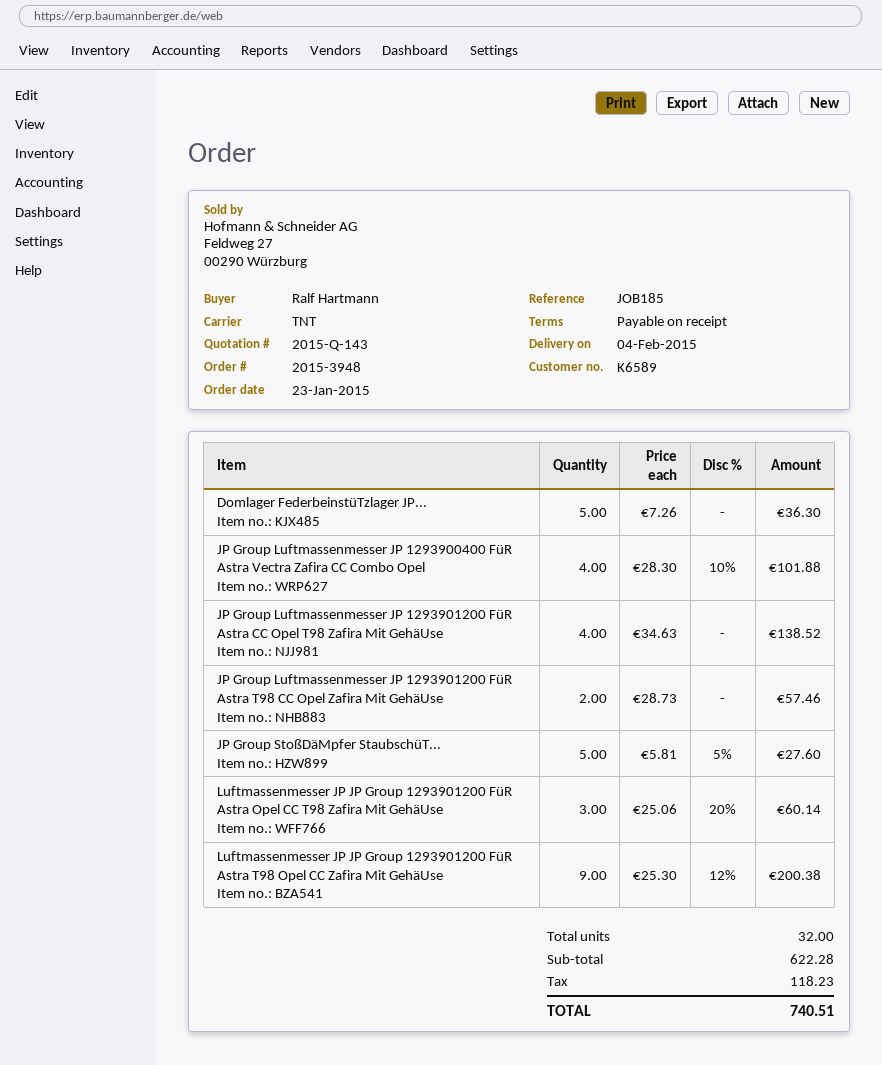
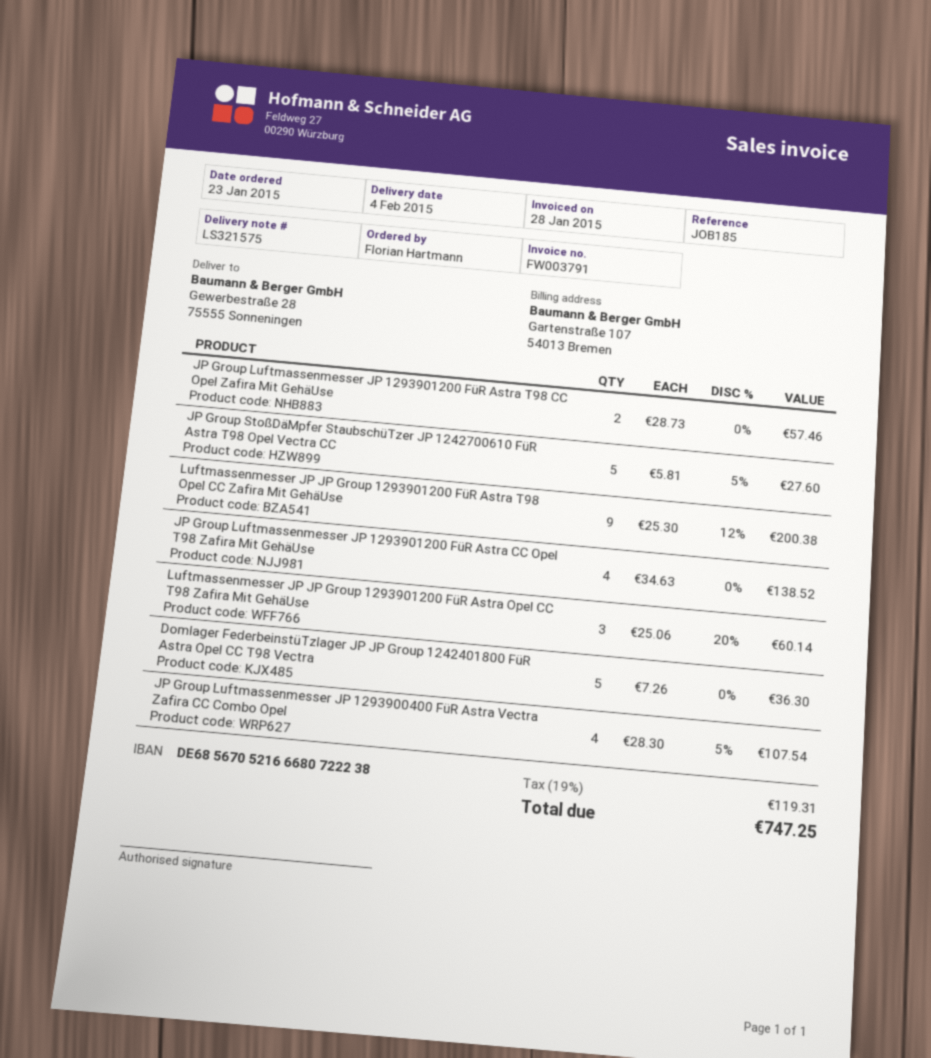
ordered by: Ralf Hartmann -> Florian Hartmann
JP Group Luftmassenmesser JP 1293900400 FüR Astra Vectra Zafira CC Combo Opel: 4 x 28.30 - 10% = 101.88 -> 4 x 28.30 - 5% = 107.54
tax: 118.23 -> 119.31
total: 740.51 -> 747.25

